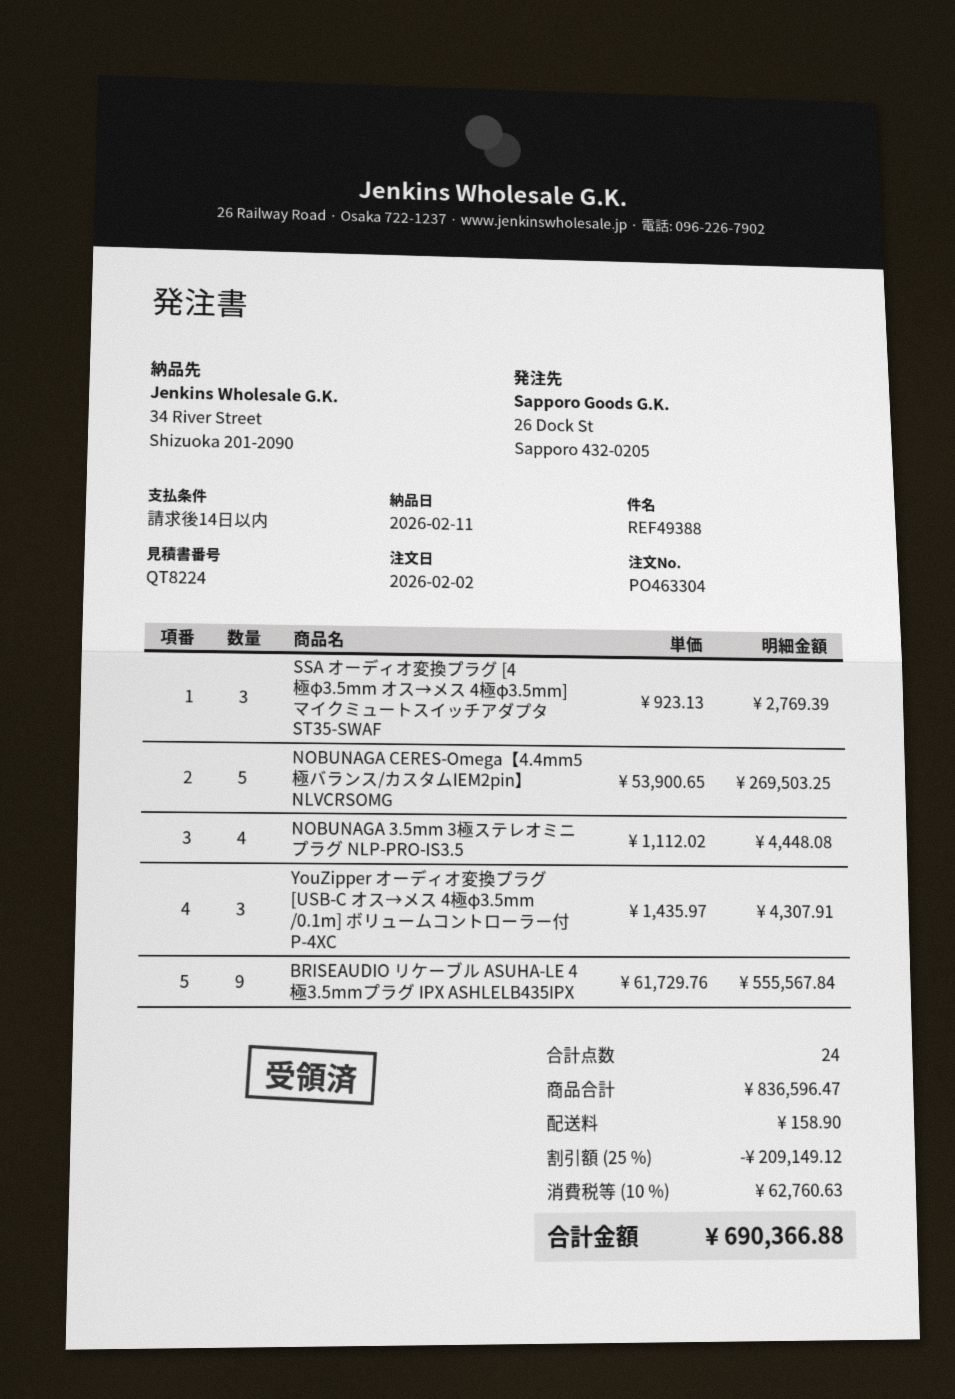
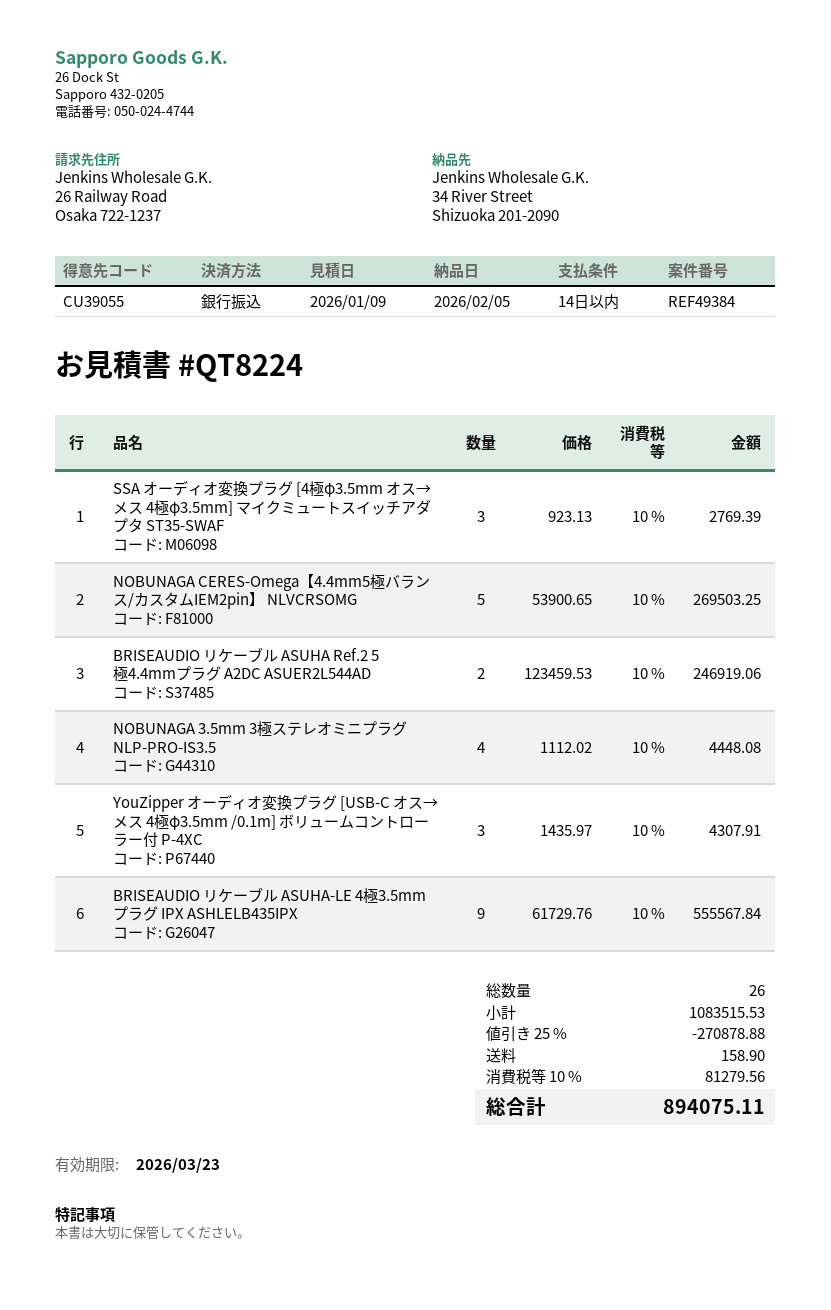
delivery date: 2026-02-11 -> 2026-02-05
reference: REF49388 -> REF49384
BRISEAUDIO リケーブル ASUHA Ref.2 5極4.4mmプラグ A2DC ASUER2L544AD: none -> 2 x 123459.53 = 246919.06
total quantity: 24 -> 26
subtotal: 836596.47 -> 1083515.53
discount: 25% = 209149.12 -> 25% = 270878.88
tax: 10% = 62760.63 -> 10% = 81279.56
total: 690366.88 -> 894075.11

